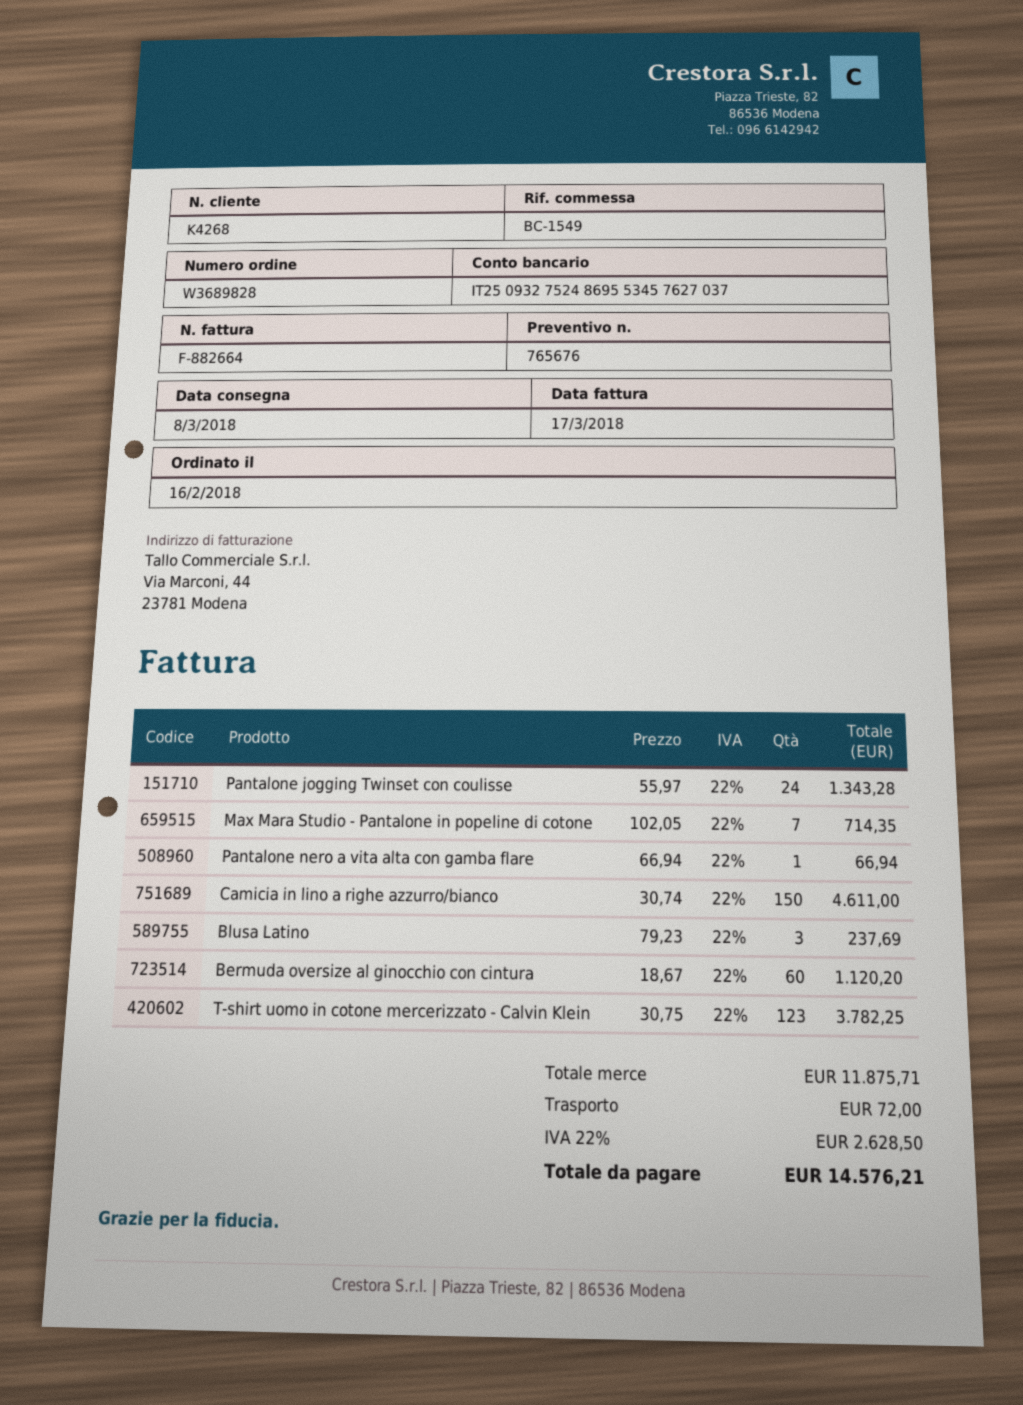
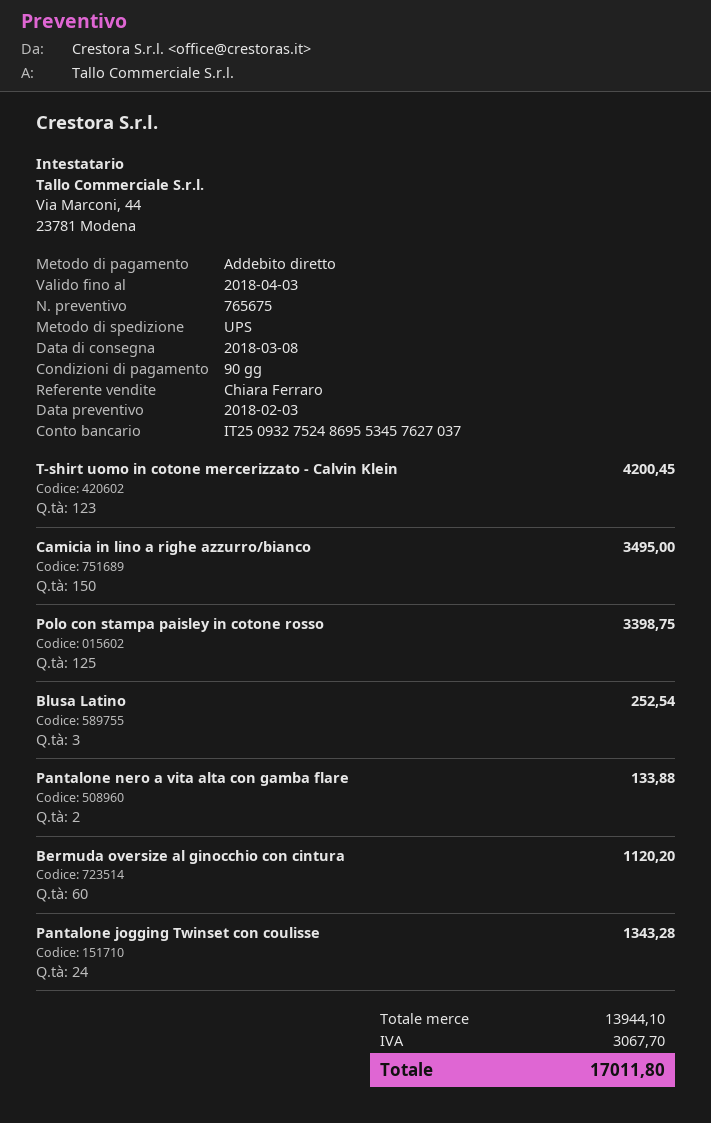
quote number: 765676 -> 765675
Max Mara Studio - Pantalone in popeline di cotone: 7 for 714.35 -> none
Pantalone nero a vita alta con gamba flare: 1 for 66.94 -> 2 for 133.88
Camicia in lino a righe azzurro/bianco: 150 for 4611.00 -> 150 for 3495.00
Blusa Latino: 3 for 237.69 -> 3 for 252.54
T-shirt uomo in cotone mercerizzato - Calvin Klein: 123 for 3782.25 -> 123 for 4200.45
Polo con stampa paisley in cotone rosso: none -> 125 for 3398.75
subtotal: 11875.71 -> 13944.10
shipping: 72.00 -> none
tax: 2628.50 -> 3067.70
total: 14576.21 -> 17011.80

